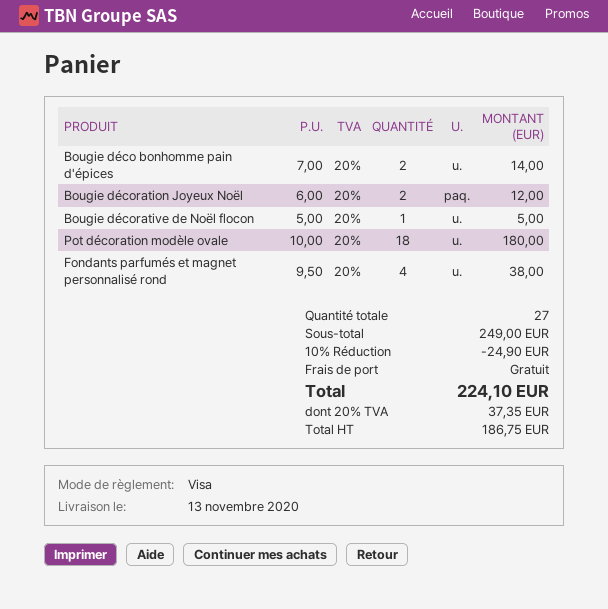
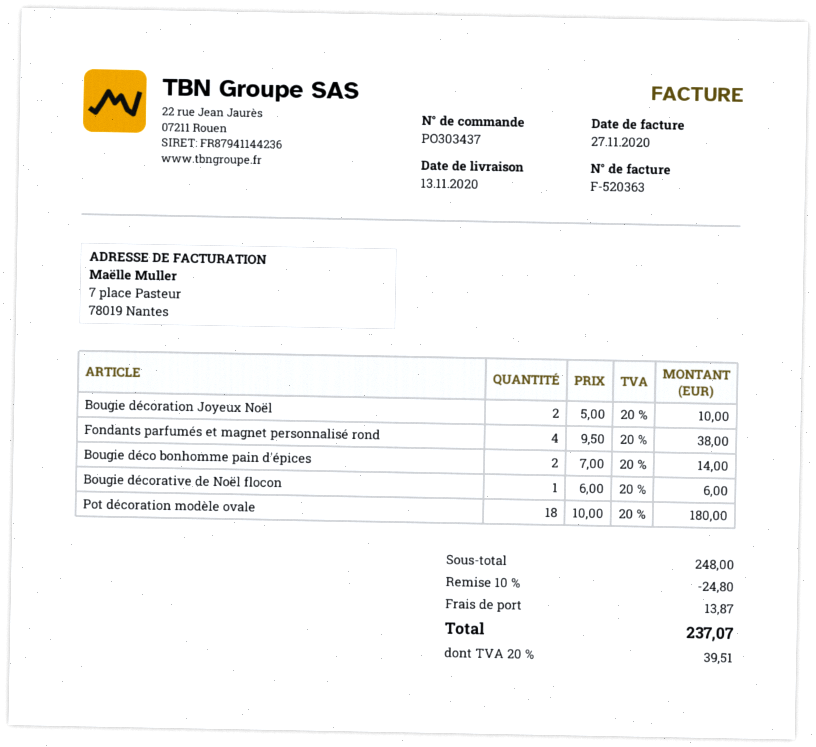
Bougie décoration Joyeux Noël: 2 x 6.00 = 12.00 -> 2 x 5.00 = 10.00
Bougie décorative de Noël flocon: 1 x 5.00 = 5.00 -> 1 x 6.00 = 6.00
subtotal: 249.00 -> 248.00
discount: 10% = 24.90 -> 10% = 24.80
shipping: 0.00 -> 13.87
tax: 20% = 37.35 -> 20% = 39.51
total: 224.10 -> 237.07

